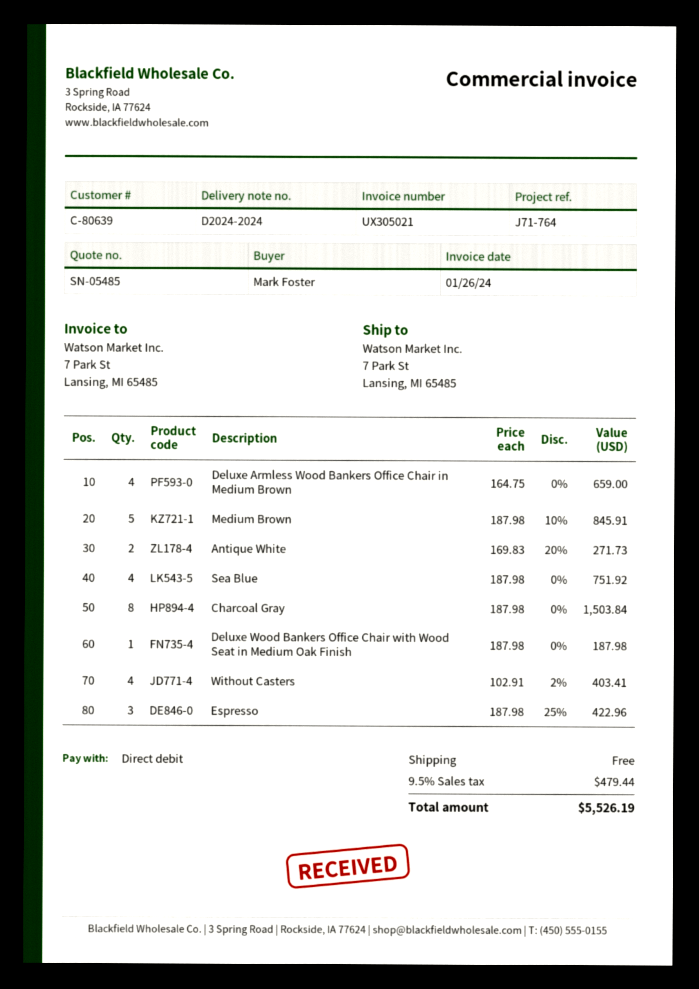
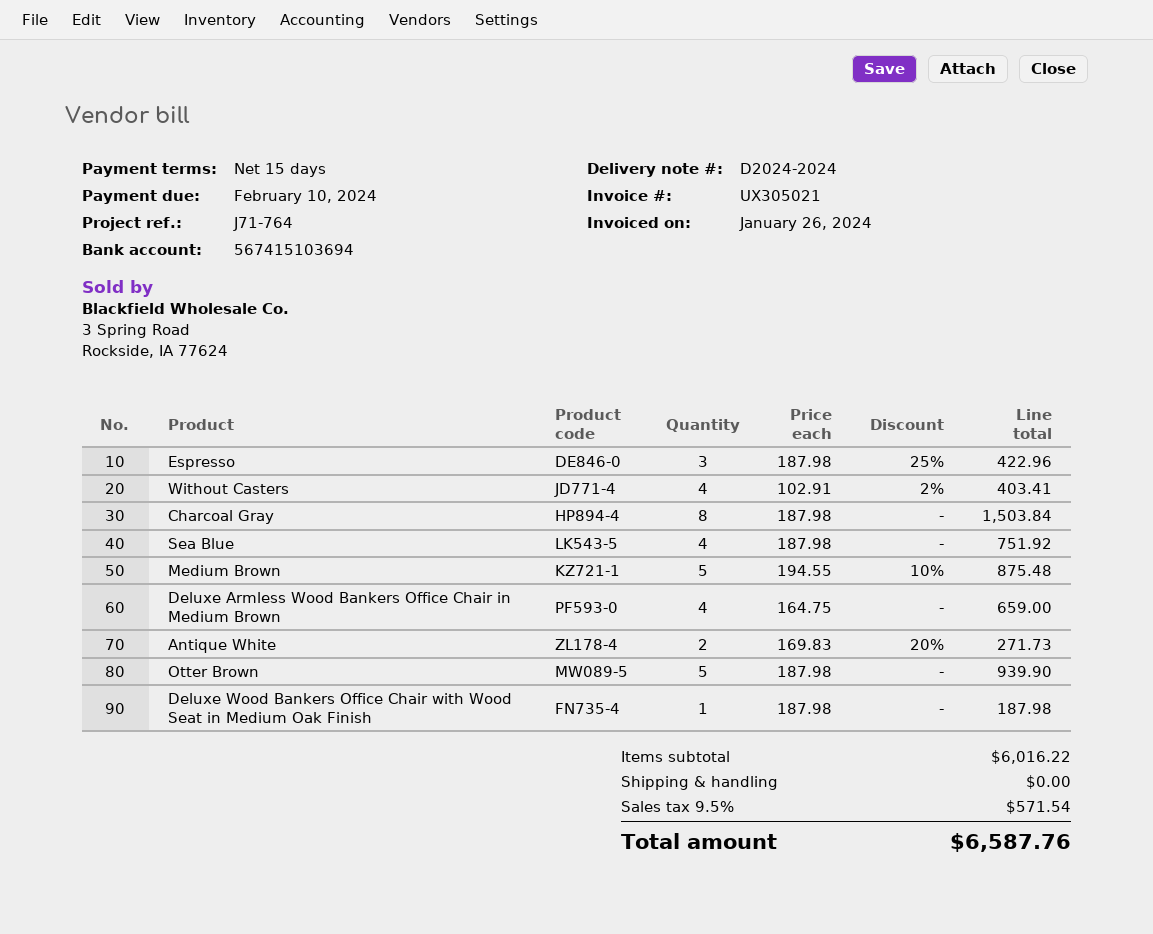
Medium Brown: 5 x 187.98 - 10% = 845.91 -> 5 x 194.55 - 10% = 875.48
Otter Brown: none -> 5 x 187.98 = 939.90
tax: 9.5% = 479.44 -> 9.5% = 571.54
total: 5526.19 -> 6587.76

